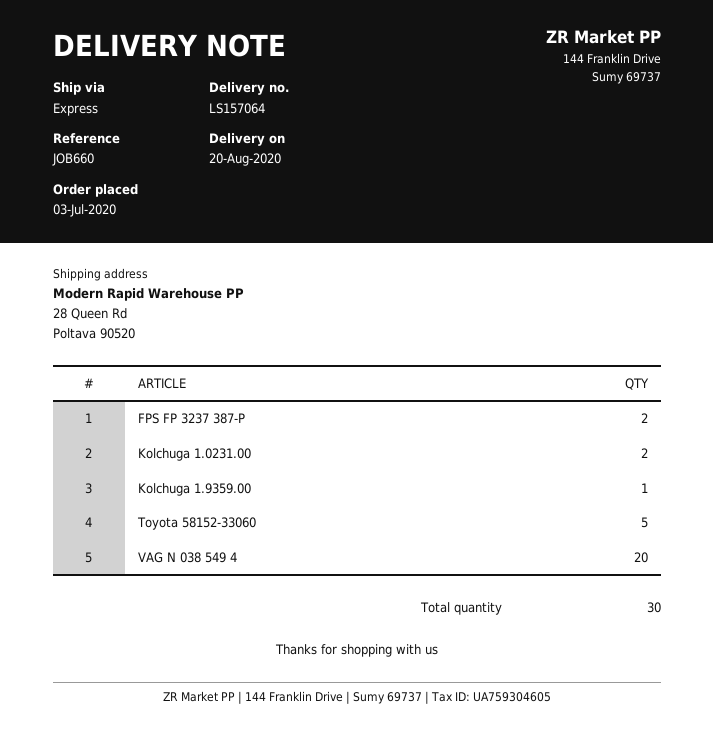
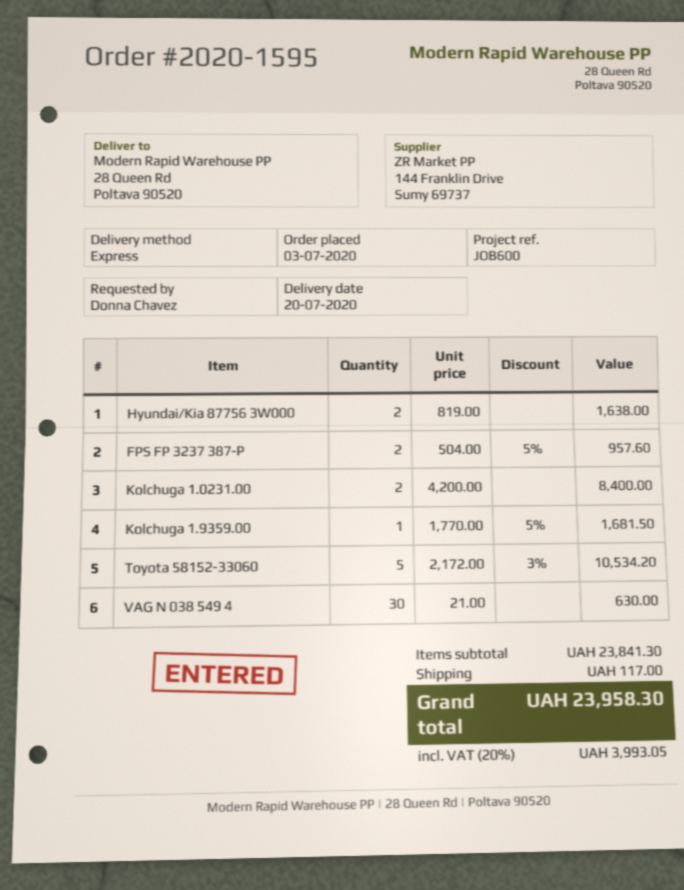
delivery date: 2020-08-20 -> 2020-07-20
reference: JOB660 -> JOB600
VAG N 038 549 4: 20 -> 30
Hyundai/Kia 87756 3W000: none -> 2

